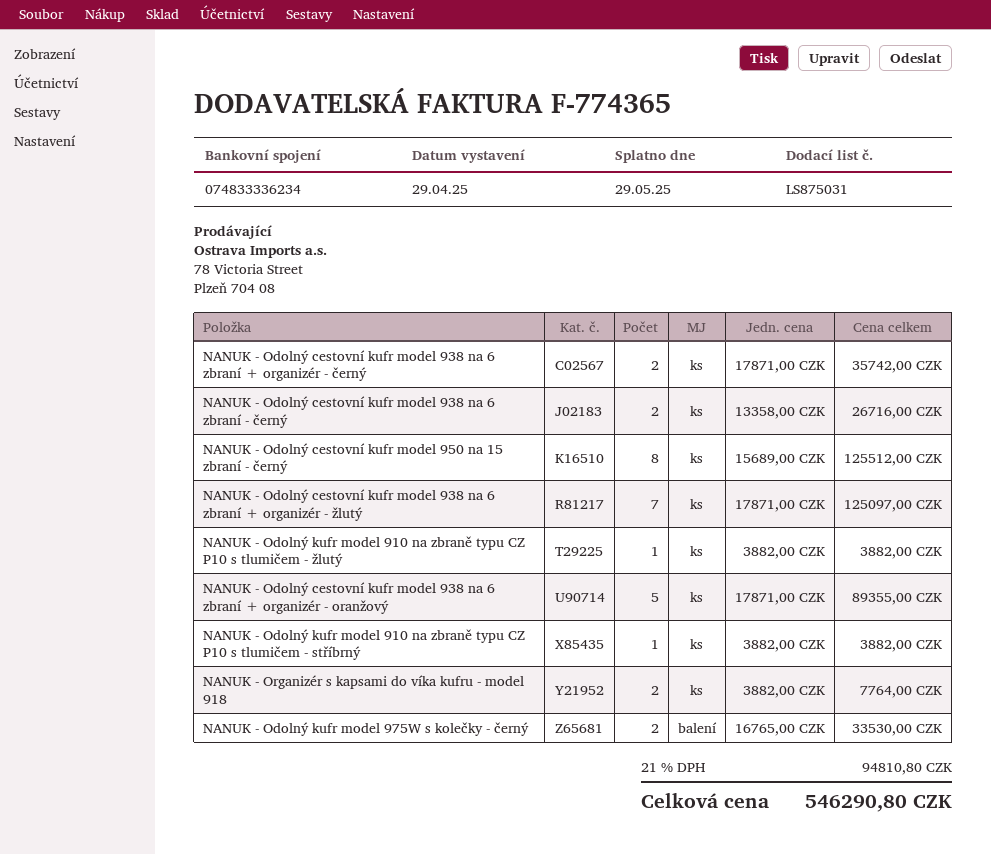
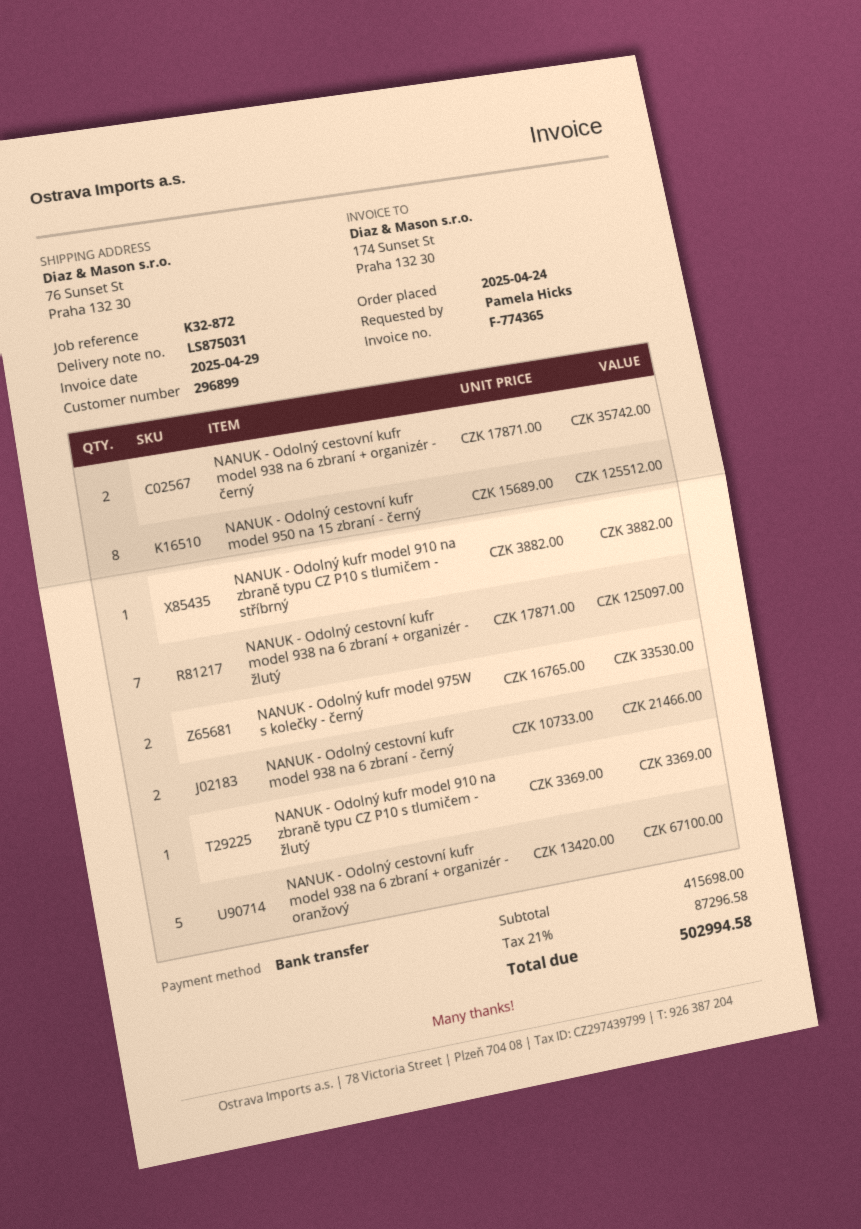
NANUK - Odolný cestovní kufr model 938 na 6 zbraní - černý: 2 x 13358.00 = 26716.00 -> 2 x 10733.00 = 21466.00
NANUK - Odolný kufr model 910 na zbraně typu CZ P10 s tlumičem - žlutý: 1 x 3882.00 = 3882.00 -> 1 x 3369.00 = 3369.00
NANUK - Odolný cestovní kufr model 938 na 6 zbraní + organizér - oranžový: 5 x 17871.00 = 89355.00 -> 5 x 13420.00 = 67100.00
NANUK - Organizér s kapsami do víka kufru - model 918: 2 x 3882.00 = 7764.00 -> none
tax: 21% = 94810.80 -> 21% = 87296.58
total: 546290.80 -> 502994.58

